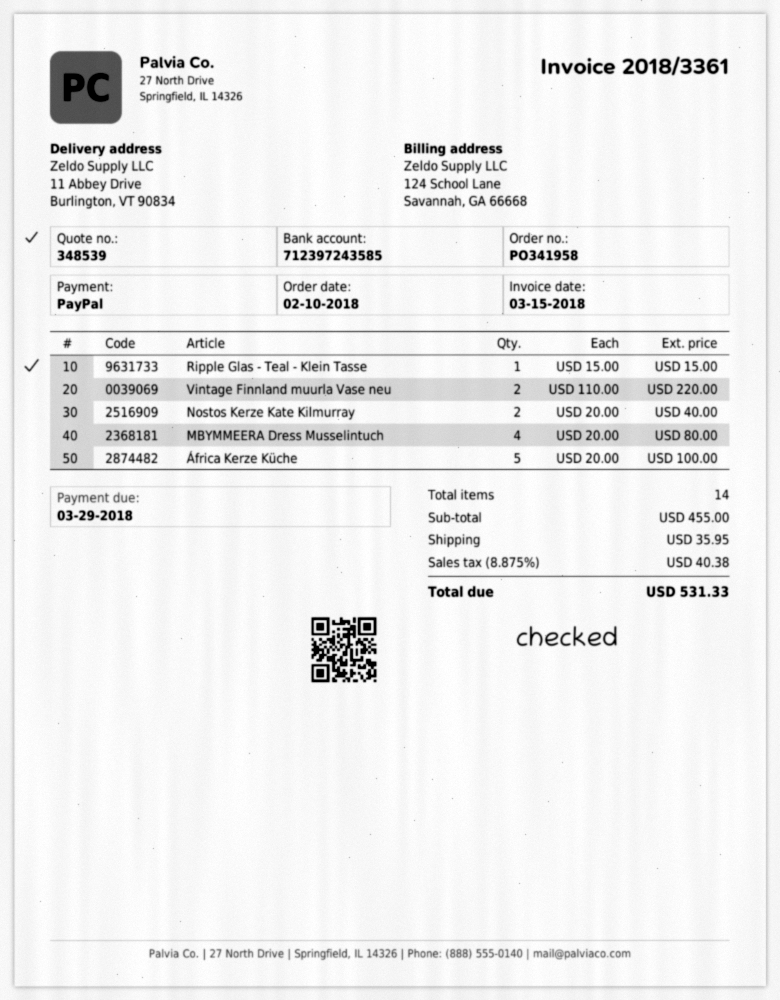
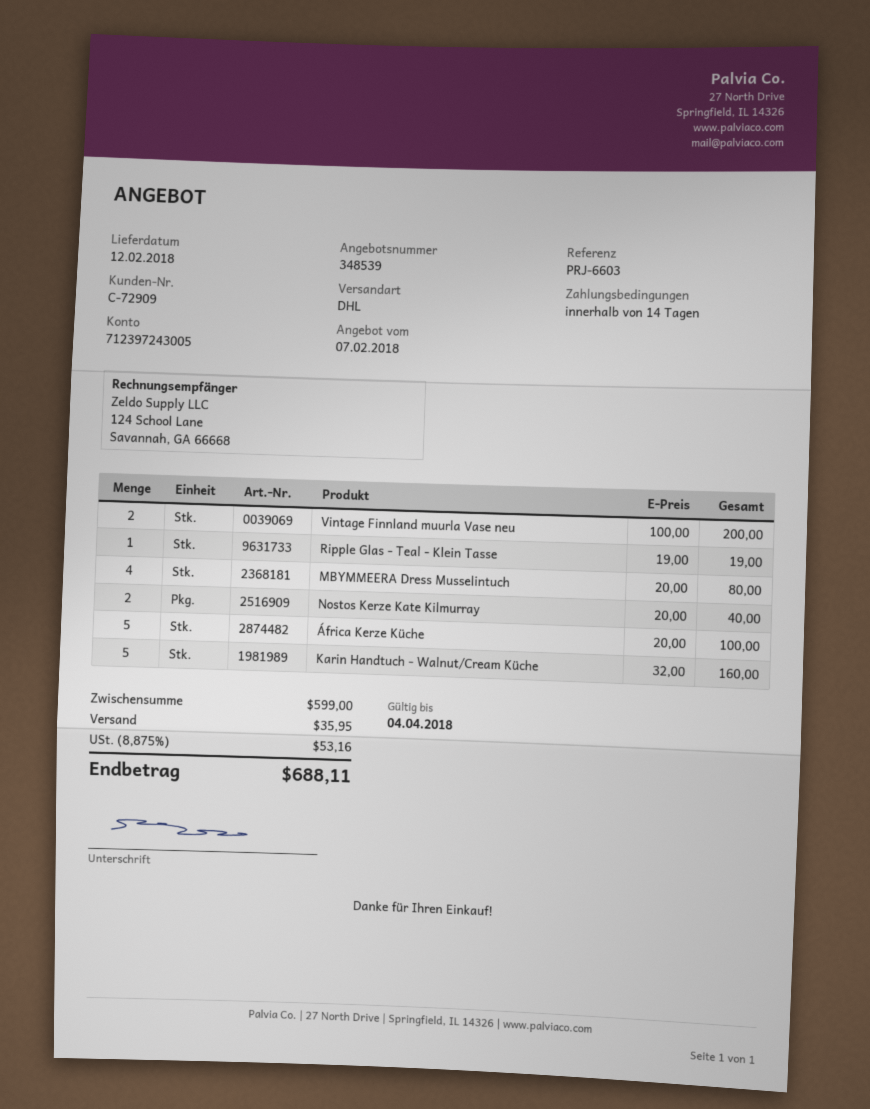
bank account: 712397243585 -> 712397243005
Ripple Glas - Teal - Klein Tasse: 1 x 15.00 = 15.00 -> 1 x 19.00 = 19.00
Vintage Finnland muurla Vase neu: 2 x 110.00 = 220.00 -> 2 x 100.00 = 200.00
Karin Handtuch - Walnut/Cream Küche: none -> 5 x 32.00 = 160.00
subtotal: 455.00 -> 599.00
tax: 8.875% = 40.38 -> 8.875% = 53.16
total: 531.33 -> 688.11

